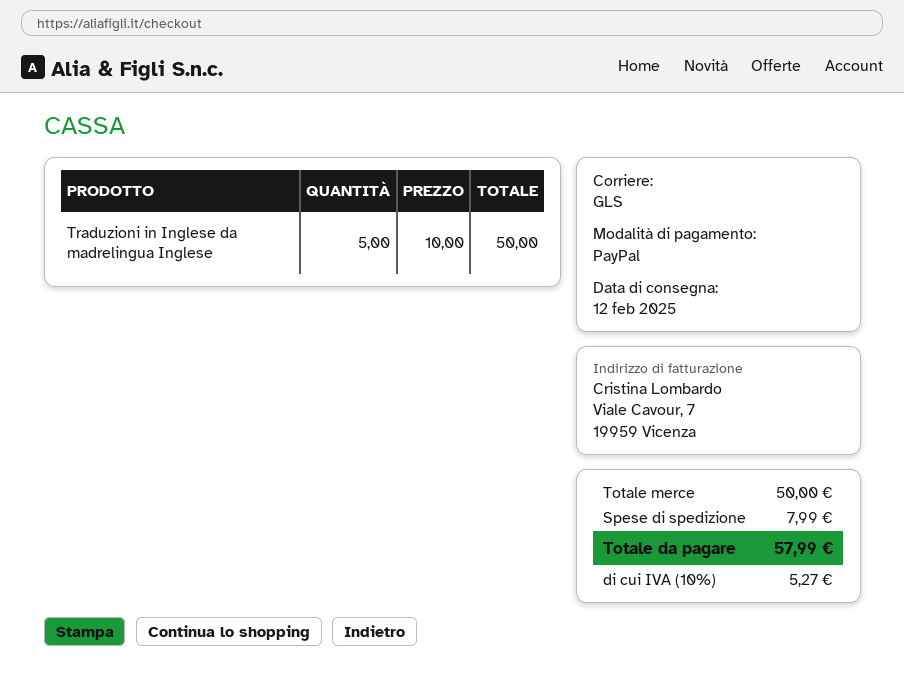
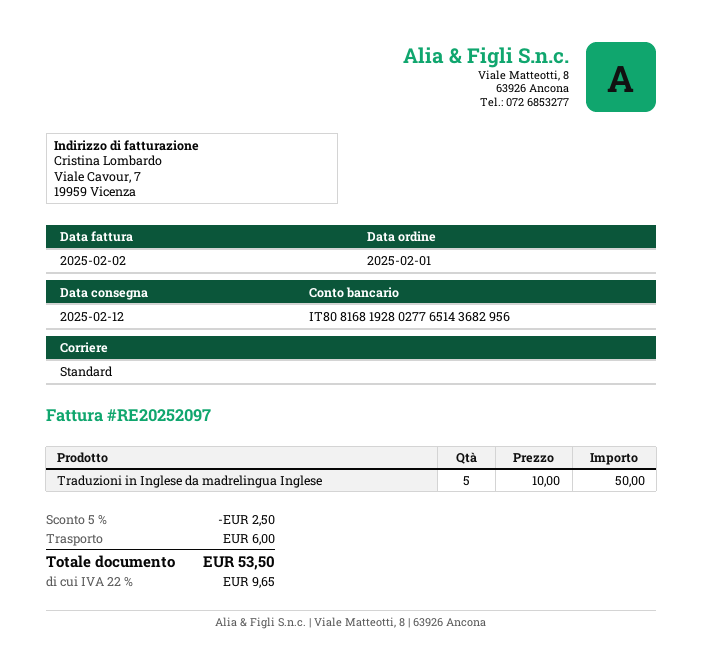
shipping method: GLS -> standard
discount: none -> 5% = 2.50
shipping: 7.99 -> 6.00
tax: 10% = 5.27 -> 22% = 9.65
total: 57.99 -> 53.50

